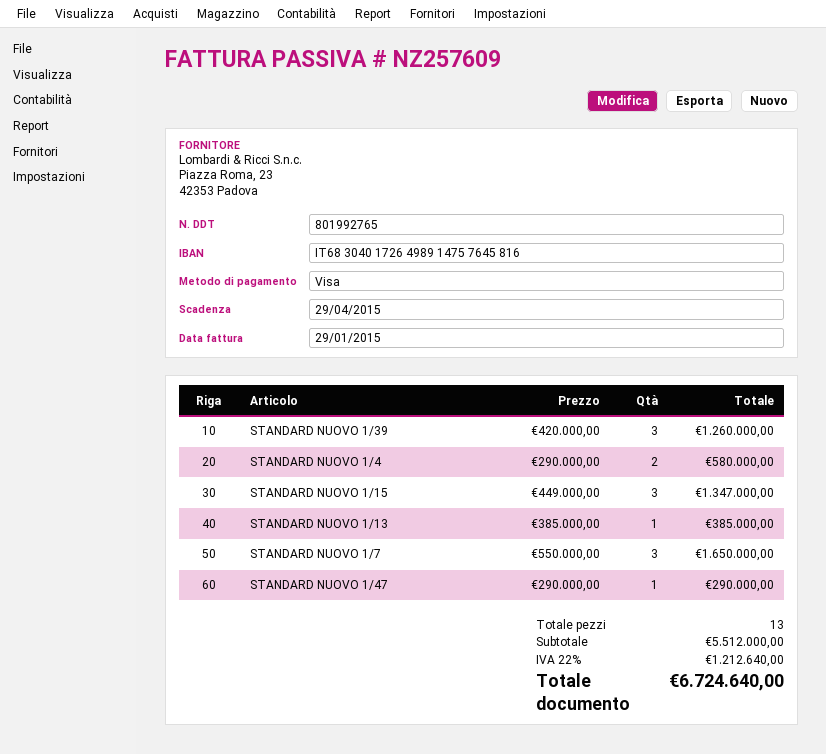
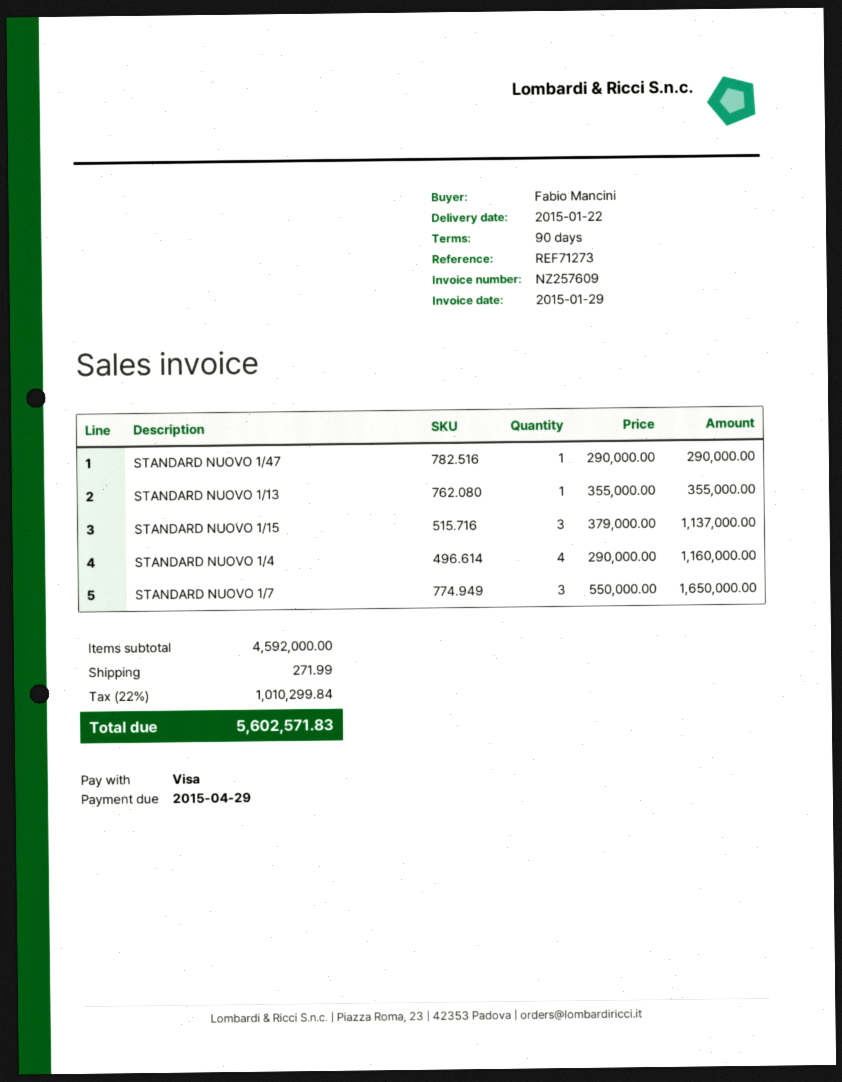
STANDARD NUOVO 1/39: 3 x 420000.00 = 1260000.00 -> none
STANDARD NUOVO 1/4: 2 x 290000.00 = 580000.00 -> 4 x 290000.00 = 1160000.00
STANDARD NUOVO 1/15: 3 x 449000.00 = 1347000.00 -> 3 x 379000.00 = 1137000.00
STANDARD NUOVO 1/13: 1 x 385000.00 = 385000.00 -> 1 x 355000.00 = 355000.00
subtotal: 5512000.00 -> 4592000.00
shipping: none -> 271.99
tax: 22% = 1212640.00 -> 22% = 1010299.84
total: 6724640.00 -> 5602571.83

